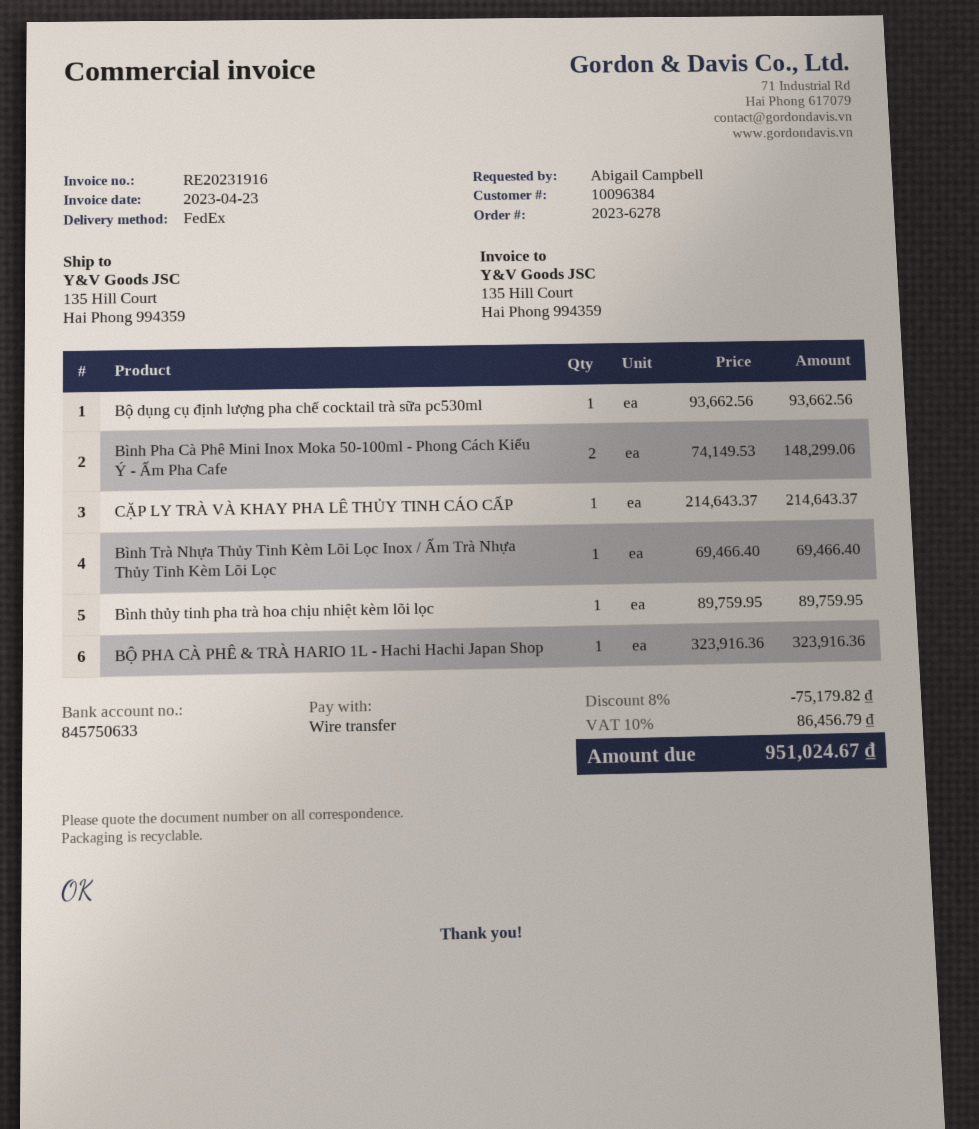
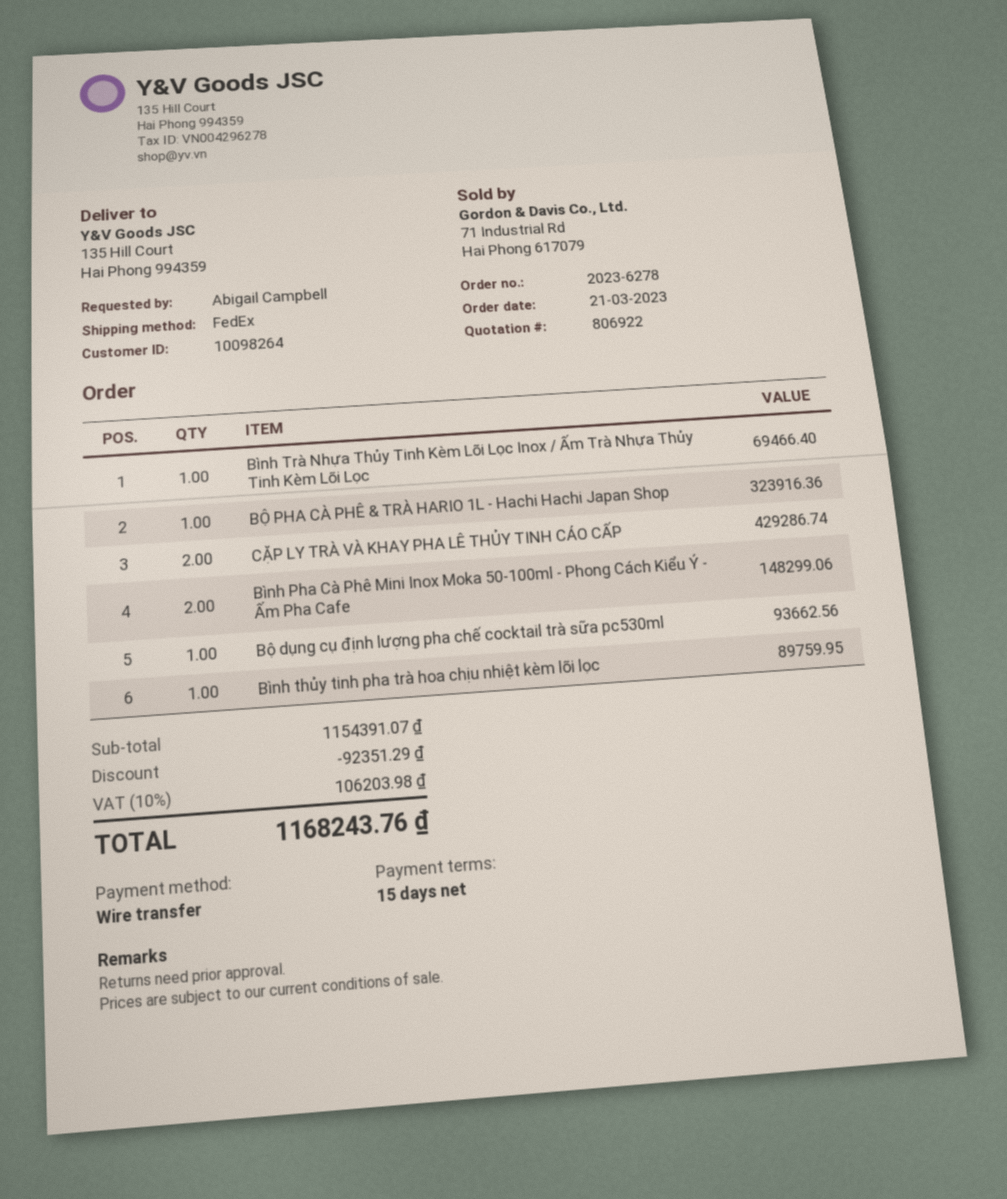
customer number: 10096384 -> 10098264
CẶP LY TRÀ VÀ KHAY PHA LÊ THỦY TINH CÁO CẤP: 1 for 214643.37 -> 2 for 429286.74
discount: 75179.82 -> 92351.29
tax: 10% = 86456.79 -> 10% = 106203.98
total: 951024.67 -> 1168243.76

